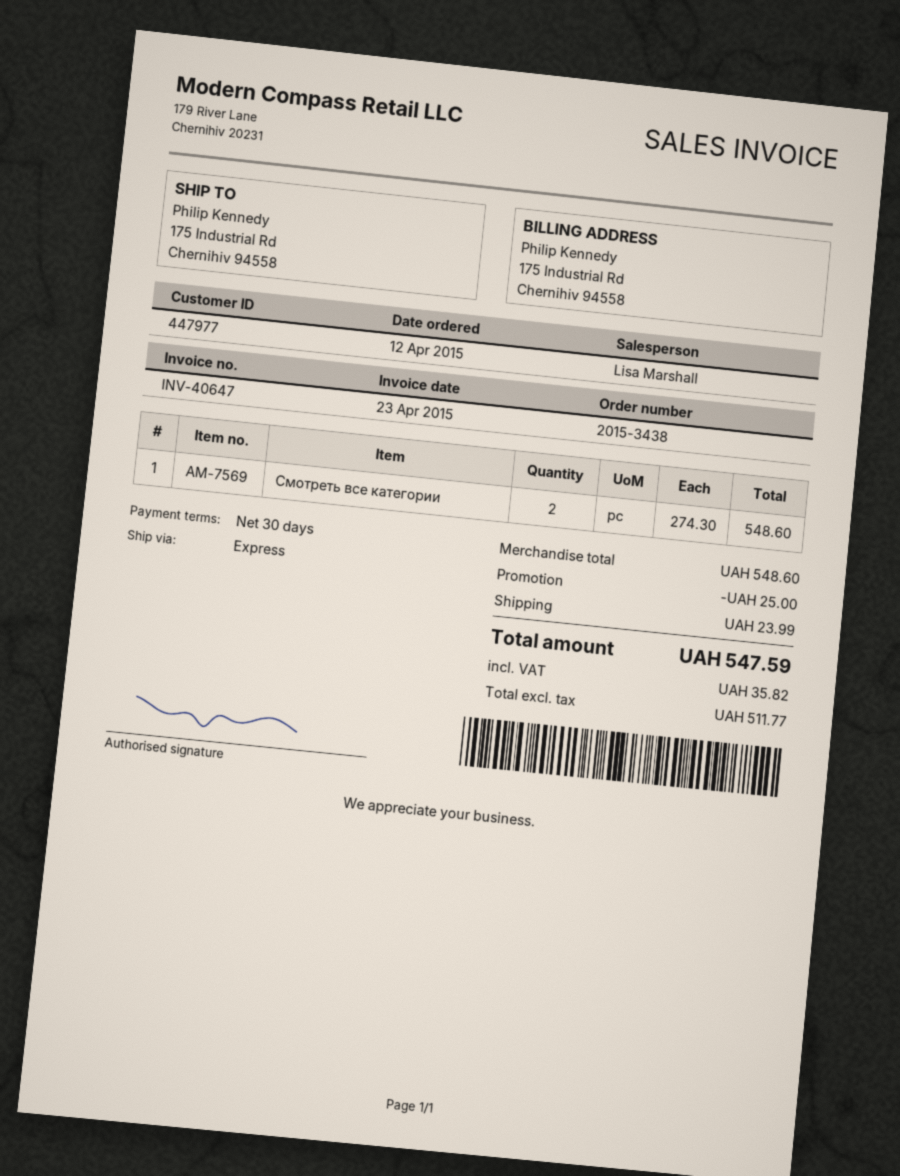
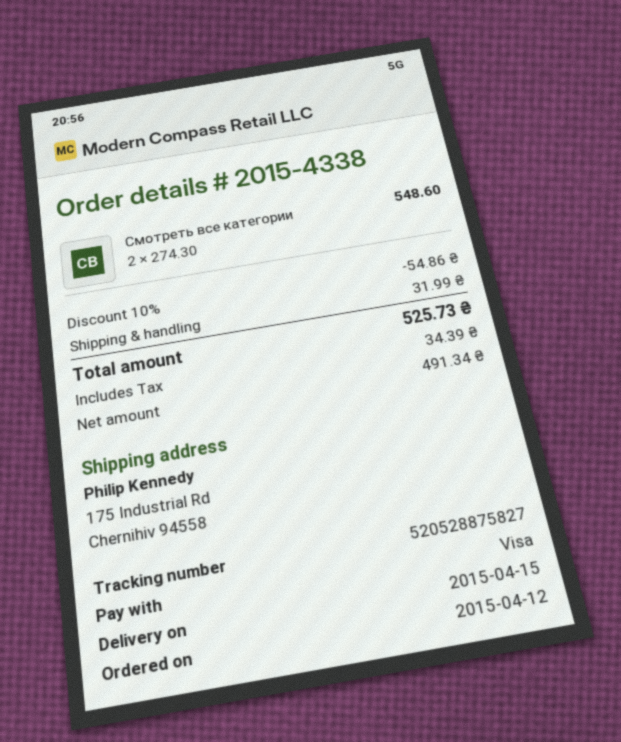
order number: 2015-3438 -> 2015-4338
discount: 25.00 -> 54.86
shipping: 23.99 -> 31.99
net: 511.77 -> 491.34
tax: 35.82 -> 34.39
total: 547.59 -> 525.73

